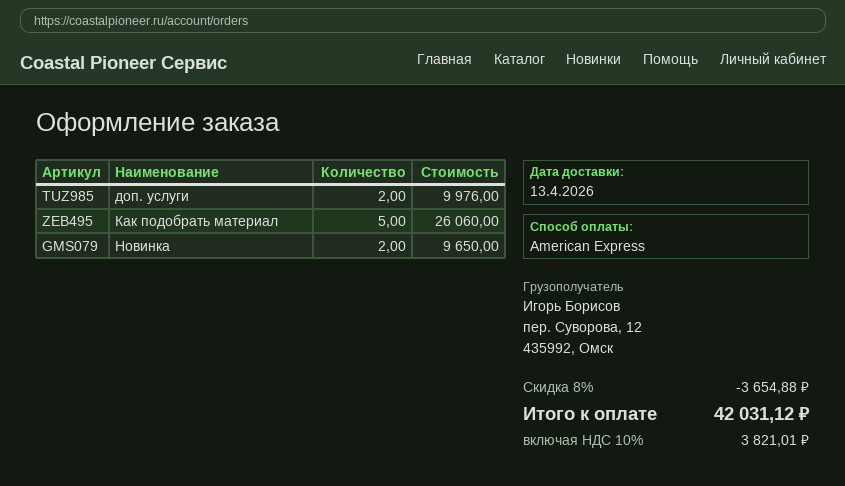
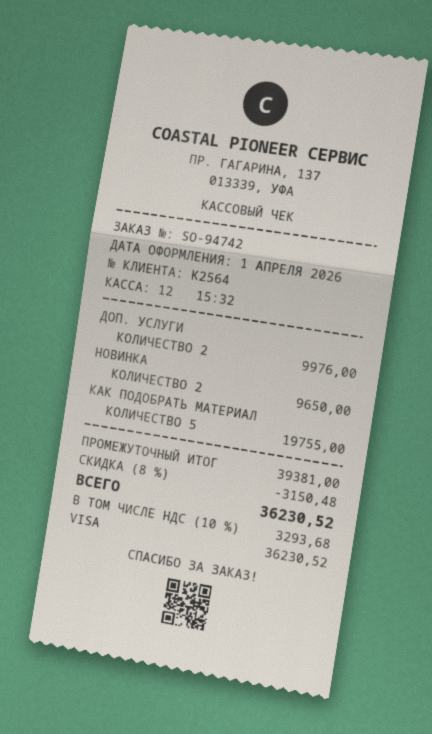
payment method: American Express -> Visa
Как подобрать материал: 5 for 26060.00 -> 5 for 19755.00
discount: 8% = 3654.88 -> 8% = 3150.48
tax: 10% = 3821.01 -> 10% = 3293.68
total: 42031.12 -> 36230.52

